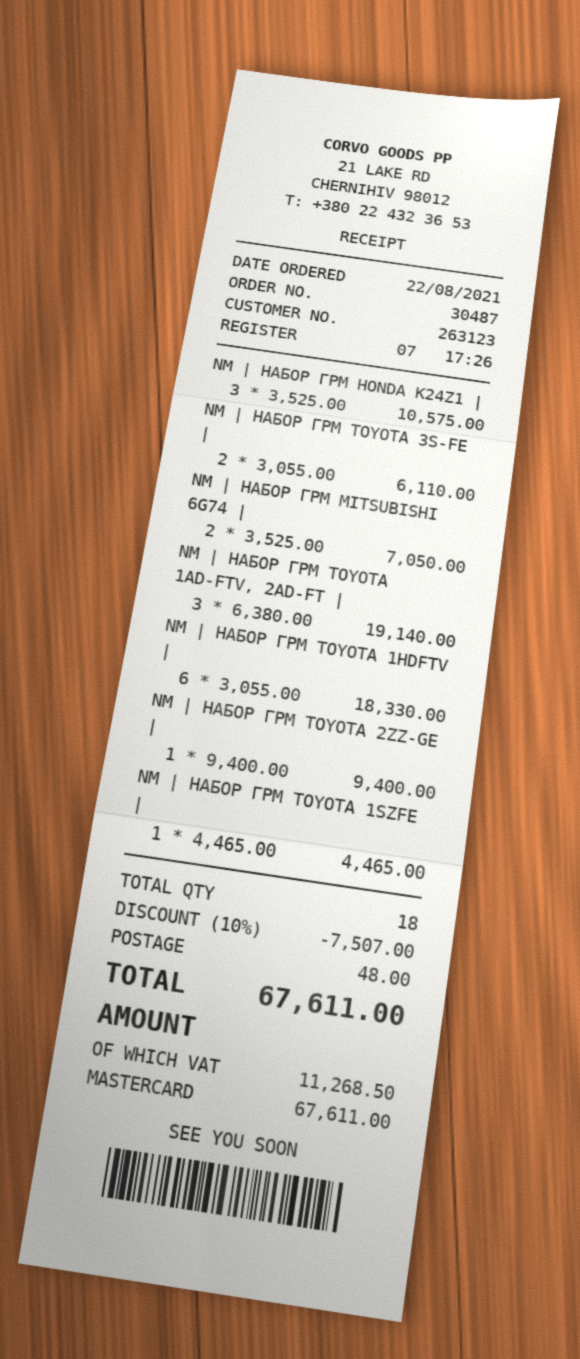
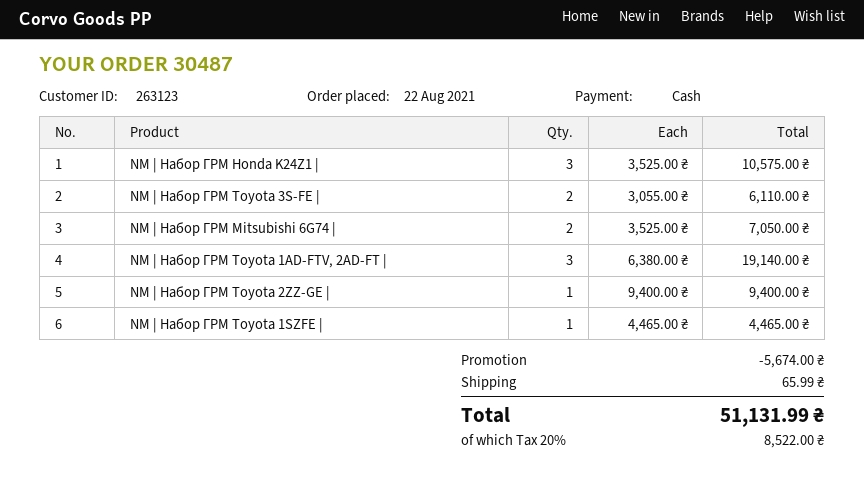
payment method: Mastercard -> cash
NM | НАБОР ГРМ TOYOTA 1HDFTV |: 6 x 3055.00 = 18330.00 -> none
discount: 7507.00 -> 5674.00
shipping: 48.00 -> 65.99
tax: 11268.50 -> 8522.00
total: 67611.00 -> 51131.99

